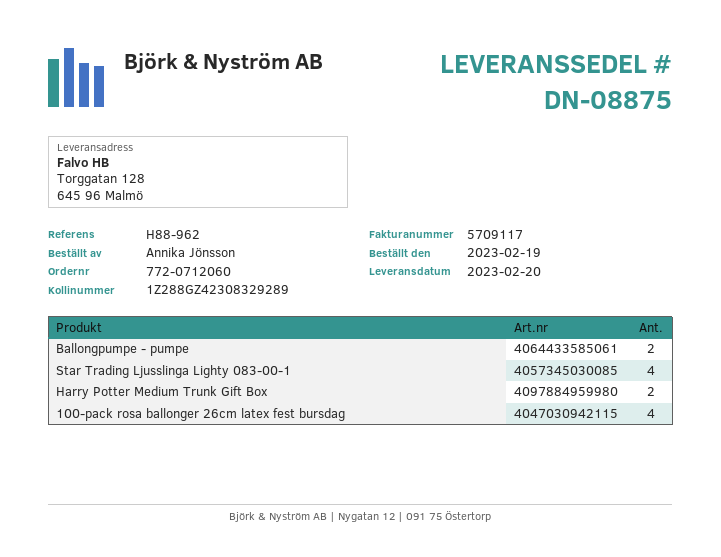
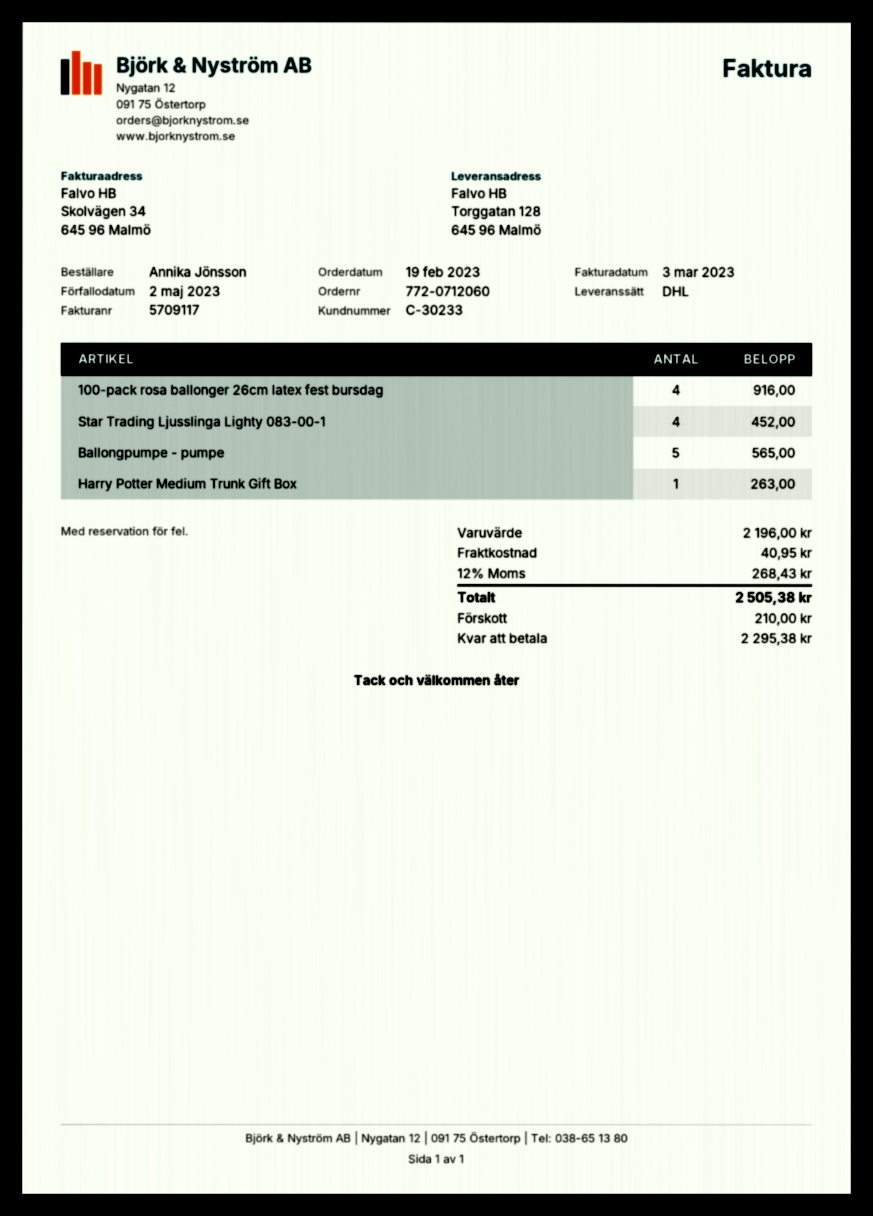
Ballongpumpe - pumpe: 2 -> 5
Harry Potter Medium Trunk Gift Box: 2 -> 1

